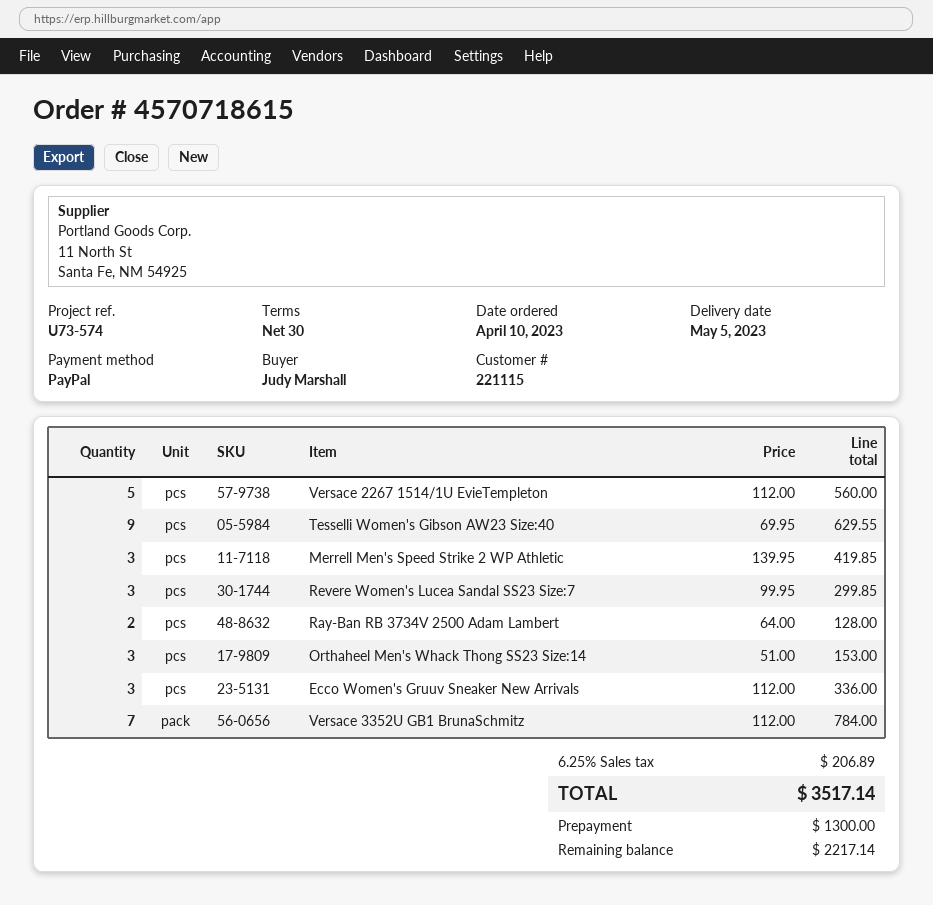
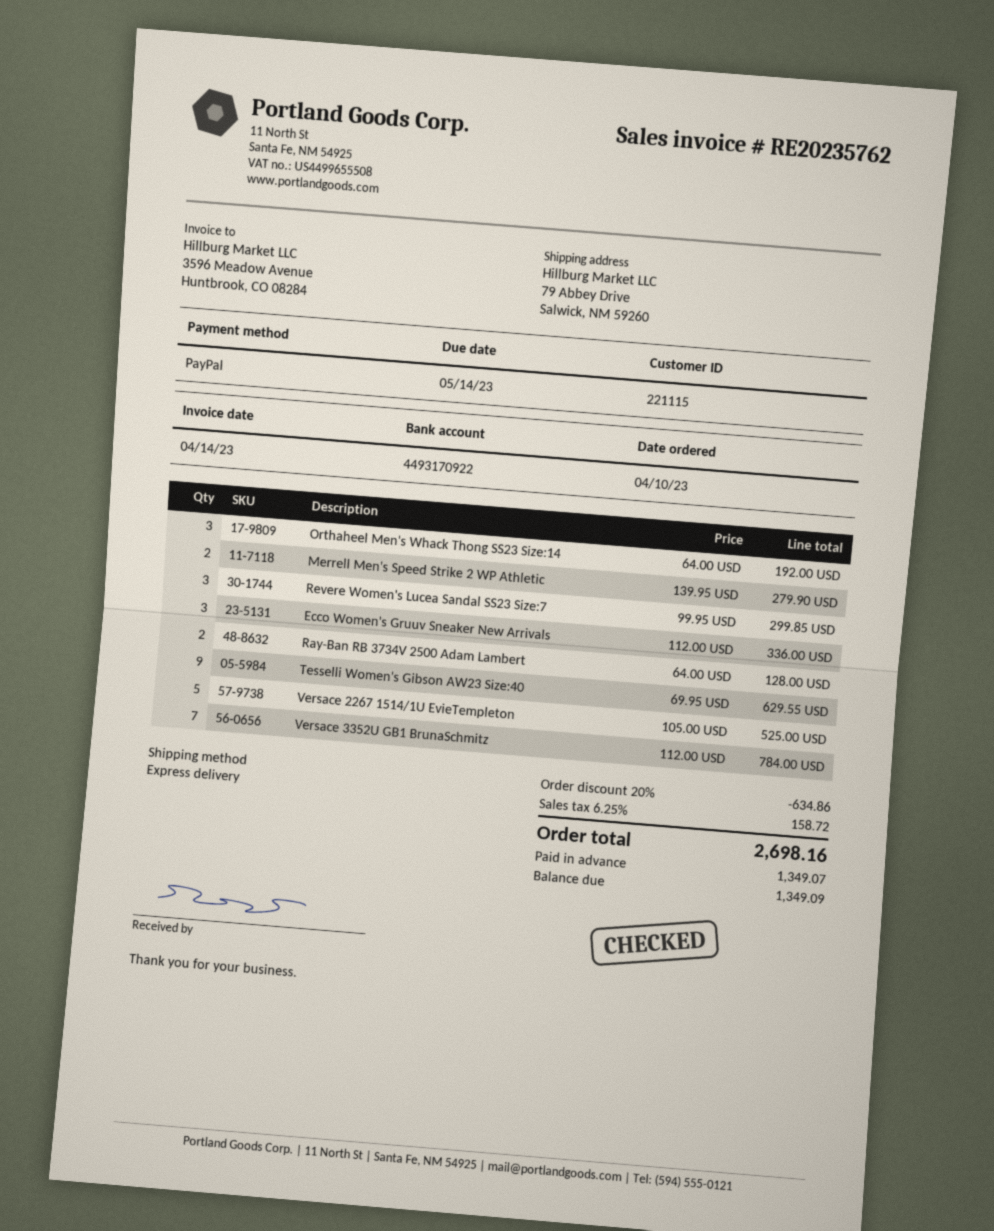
Versace 2267 1514/1U EvieTempleton: 5 x 112.00 = 560.00 -> 5 x 105.00 = 525.00
Merrell Men's Speed Strike 2 WP Athletic: 3 x 139.95 = 419.85 -> 2 x 139.95 = 279.90
Orthaheel Men's Whack Thong SS23 Size:14: 3 x 51.00 = 153.00 -> 3 x 64.00 = 192.00
discount: none -> 20% = 634.86
tax: 6.25% = 206.89 -> 6.25% = 158.72
total: 3517.14 -> 2698.16
deposit: 1300.00 -> 1349.07
balance: 2217.14 -> 1349.09

